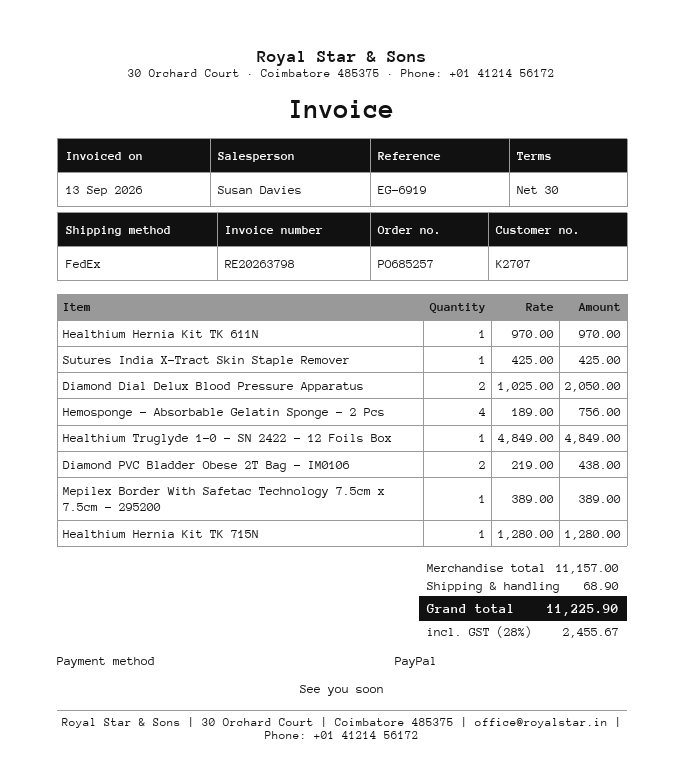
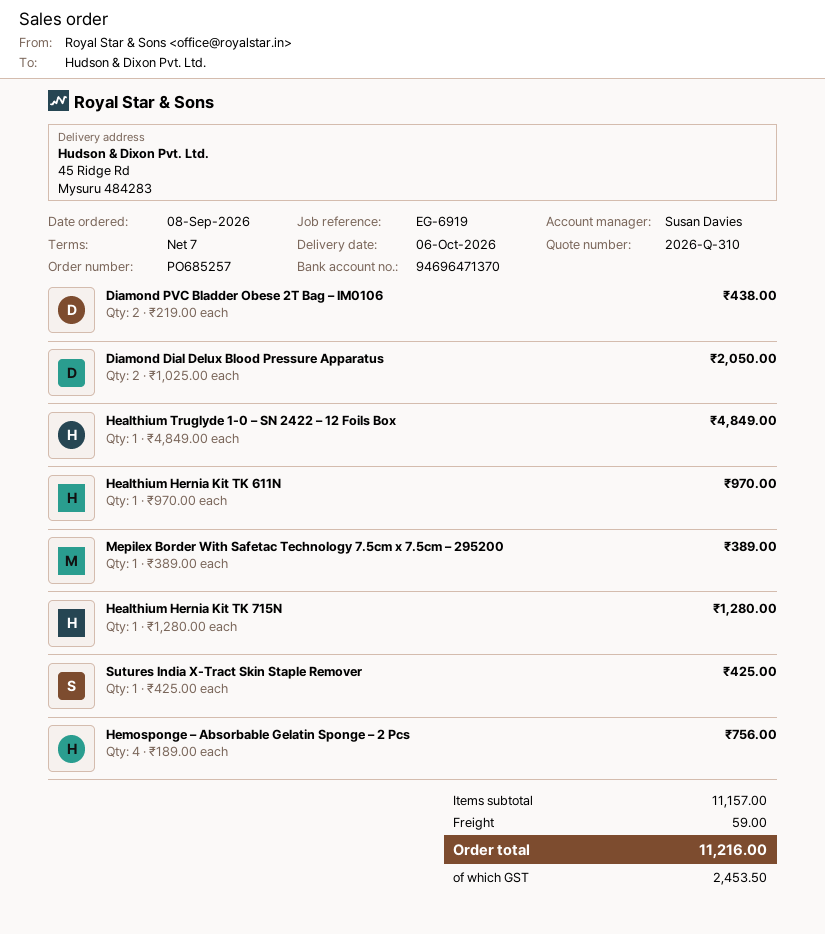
payment terms: 30 days -> 7 days
shipping: 68.90 -> 59.00
tax: 2455.67 -> 2453.50
total: 11225.90 -> 11216.00

